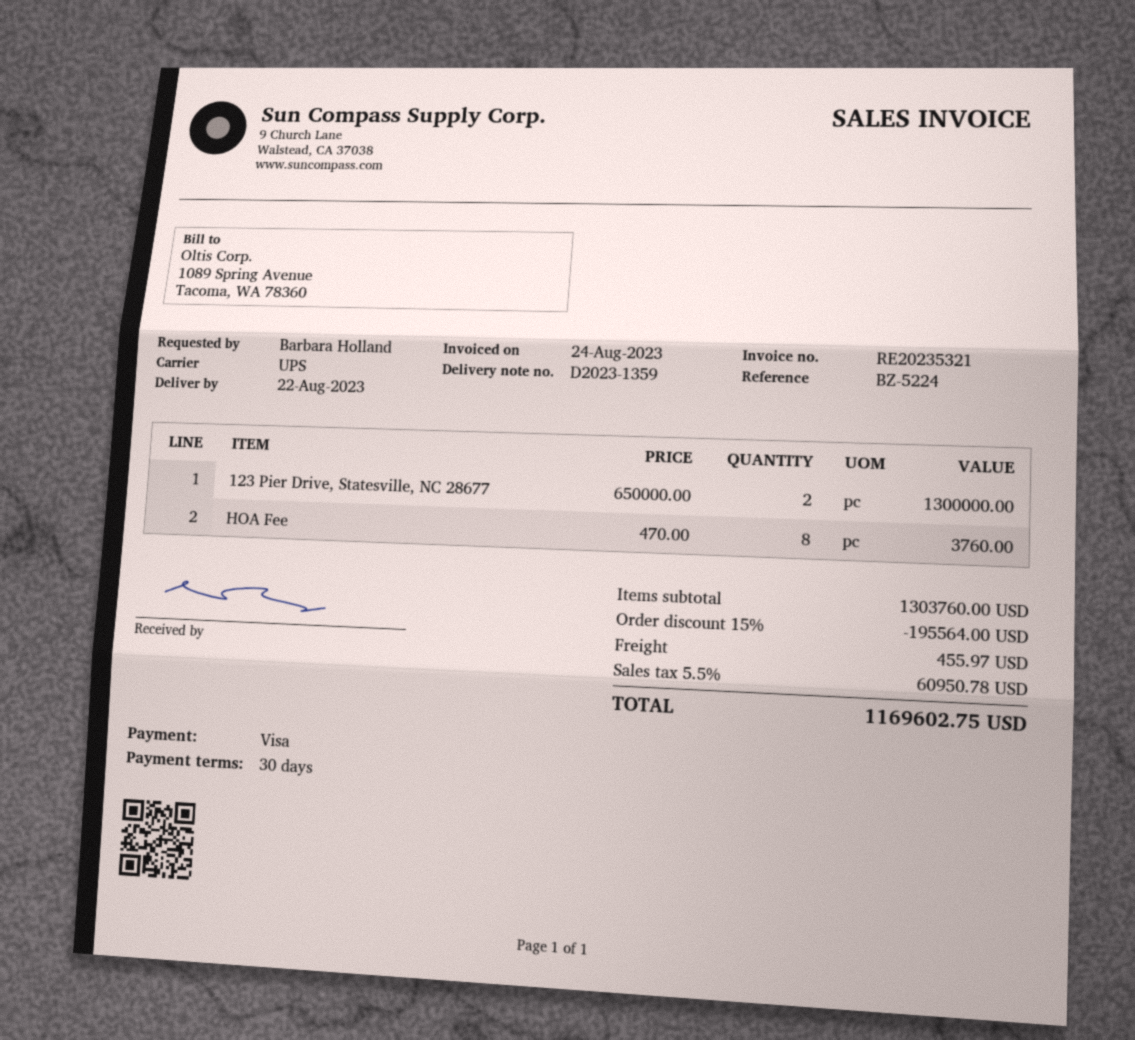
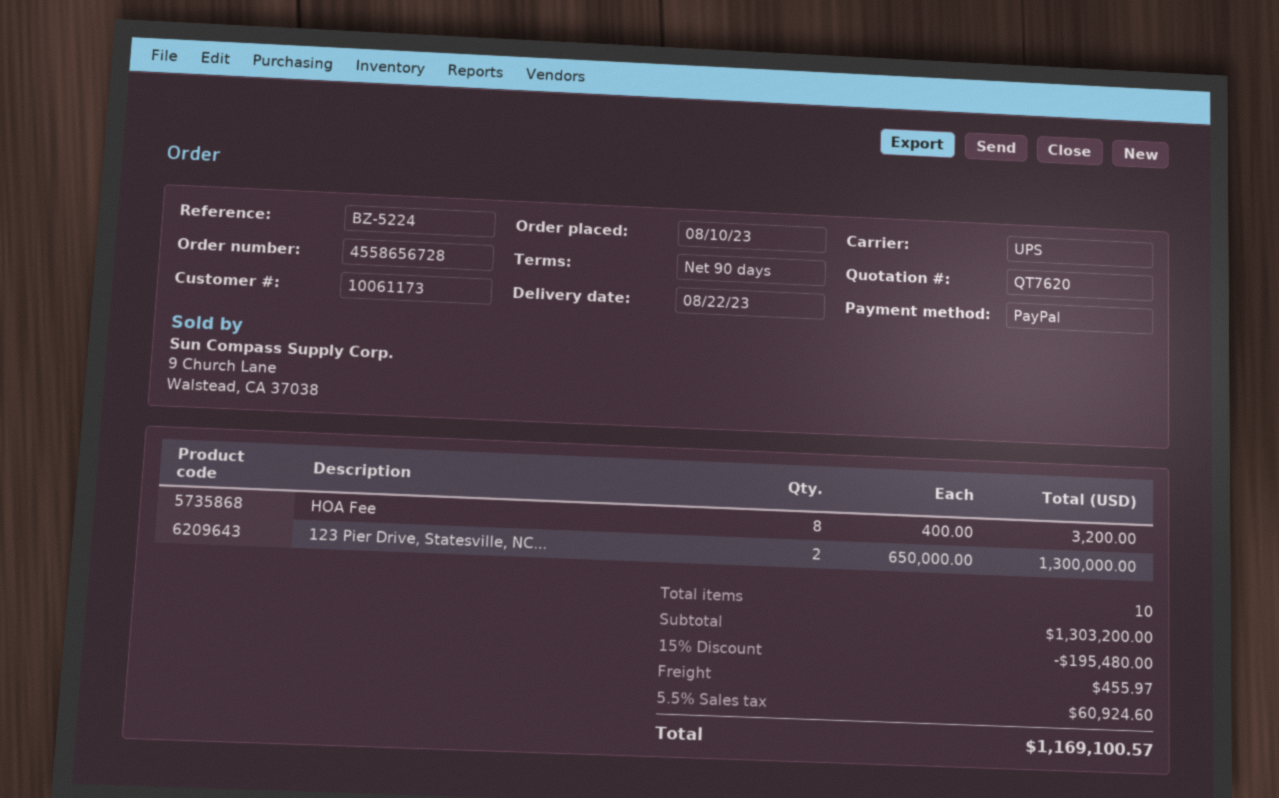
payment terms: 30 days -> 90 days
payment method: Visa -> PayPal
HOA Fee: 8 x 470.00 = 3760.00 -> 8 x 400.00 = 3200.00
subtotal: 1303760.00 -> 1303200.00
discount: 15% = 195564.00 -> 15% = 195480.00
tax: 5.5% = 60950.78 -> 5.5% = 60924.60
total: 1169602.75 -> 1169100.57

